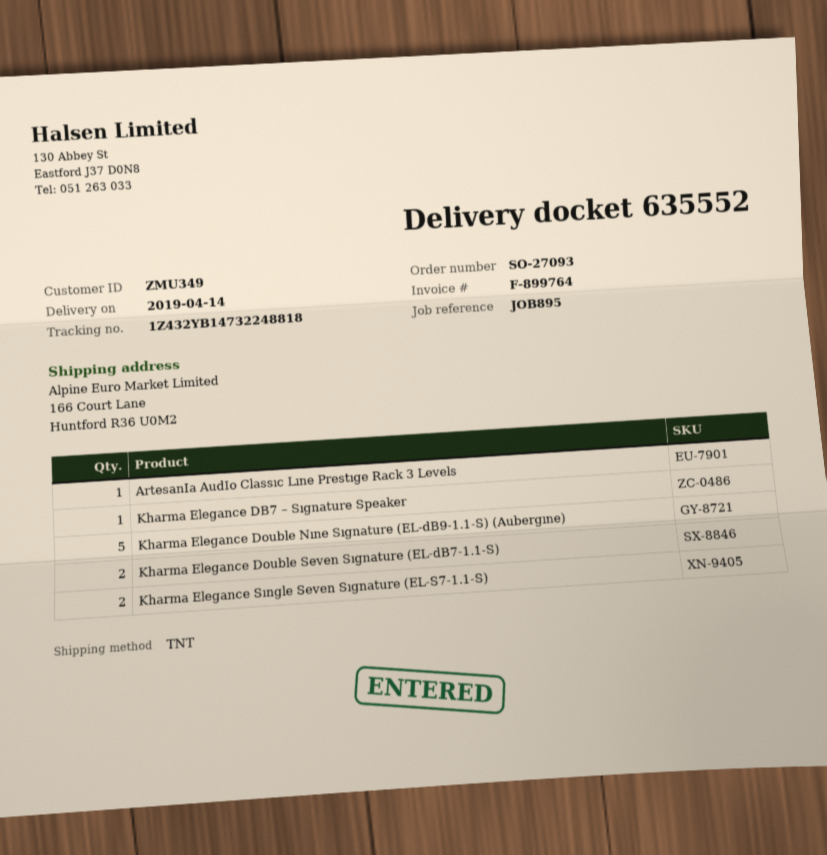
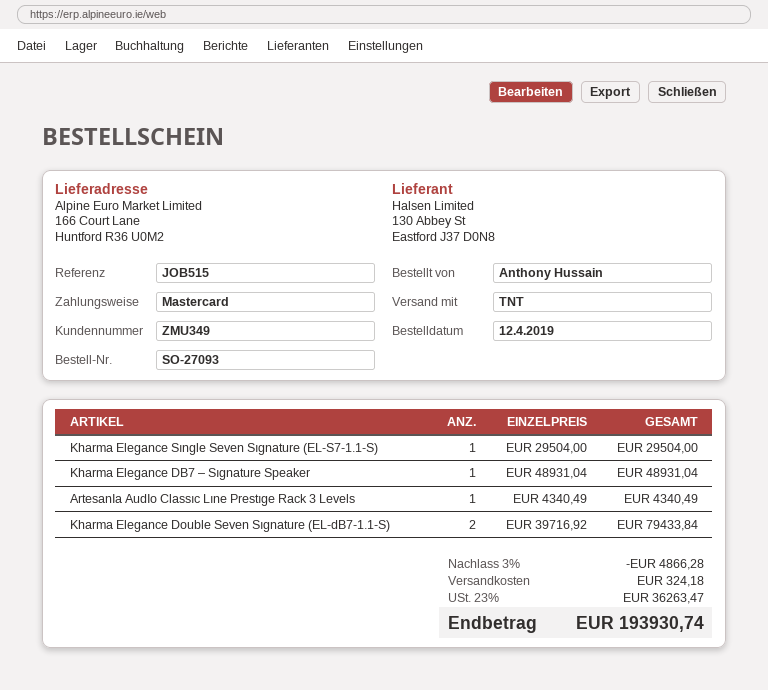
reference: JOB895 -> JOB515
Kharma Elegance Double Nıne Sıgnature (EL-dB9-1.1-S) (Aubergıne): 5 -> none
Kharma Elegance Sıngle Seven Sıgnature (EL-S7-1.1-S): 2 -> 1

